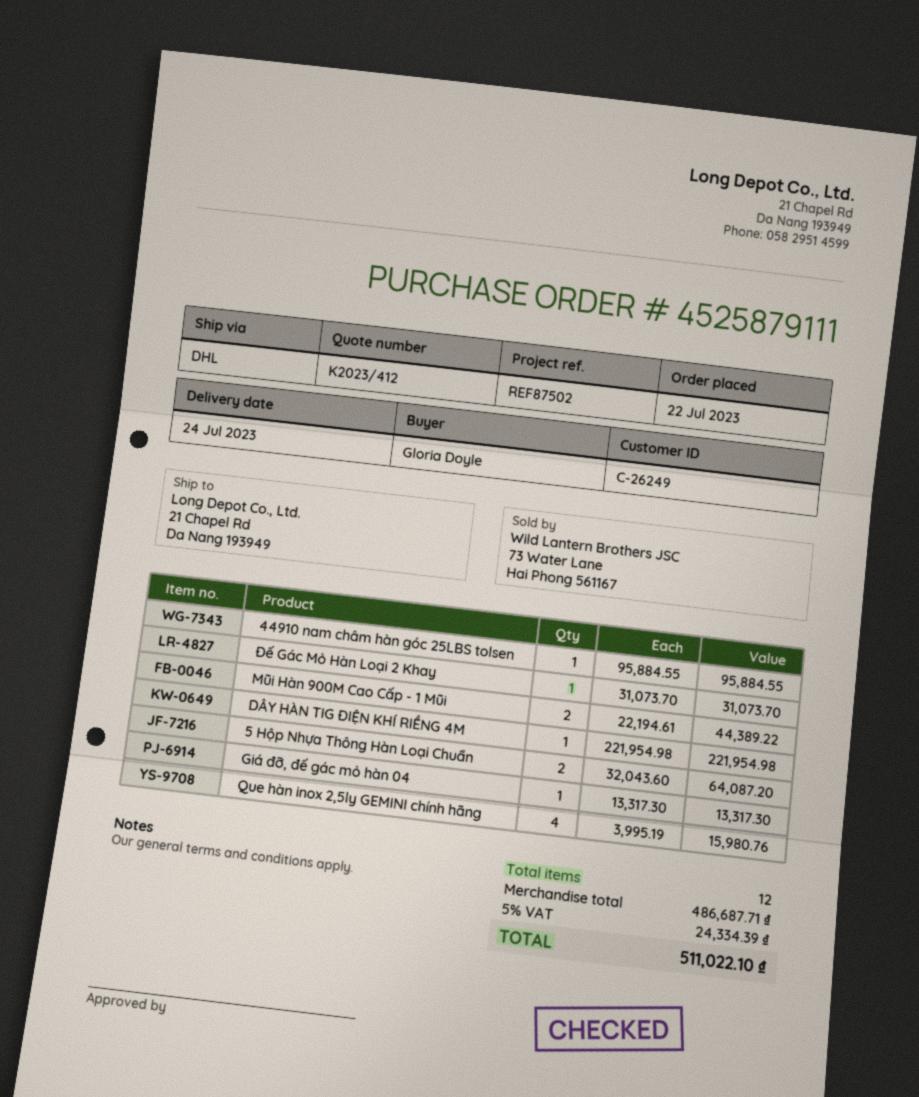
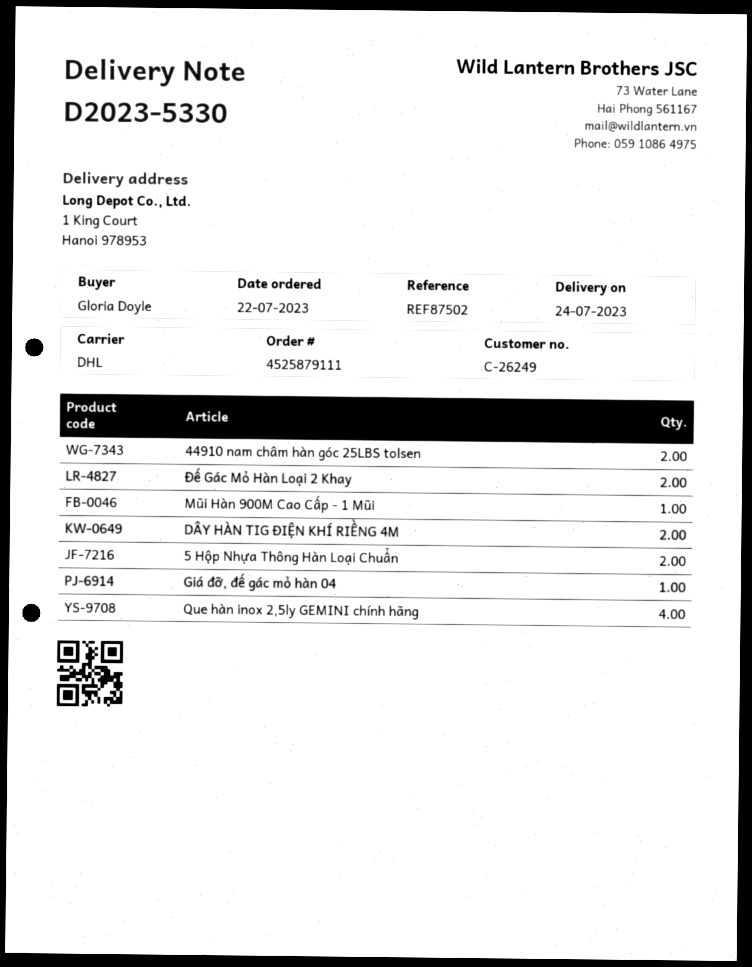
ship to: 21 Chapel Rd, Da Nang 193949 -> 1 King Court, Hanoi 978953
44910 nam châm hàn góc 25LBS tolsen: 1 -> 2
Đế Gác Mỏ Hàn Loại 2 Khay: 1 -> 2
Mũi Hàn 900M Cao Cấp - 1 Mũi: 2 -> 1
DÂY HÀN TIG ĐIỆN KHÍ RIỀNG 4M: 1 -> 2

